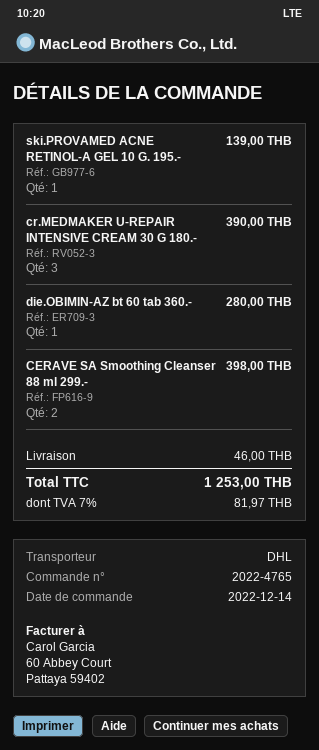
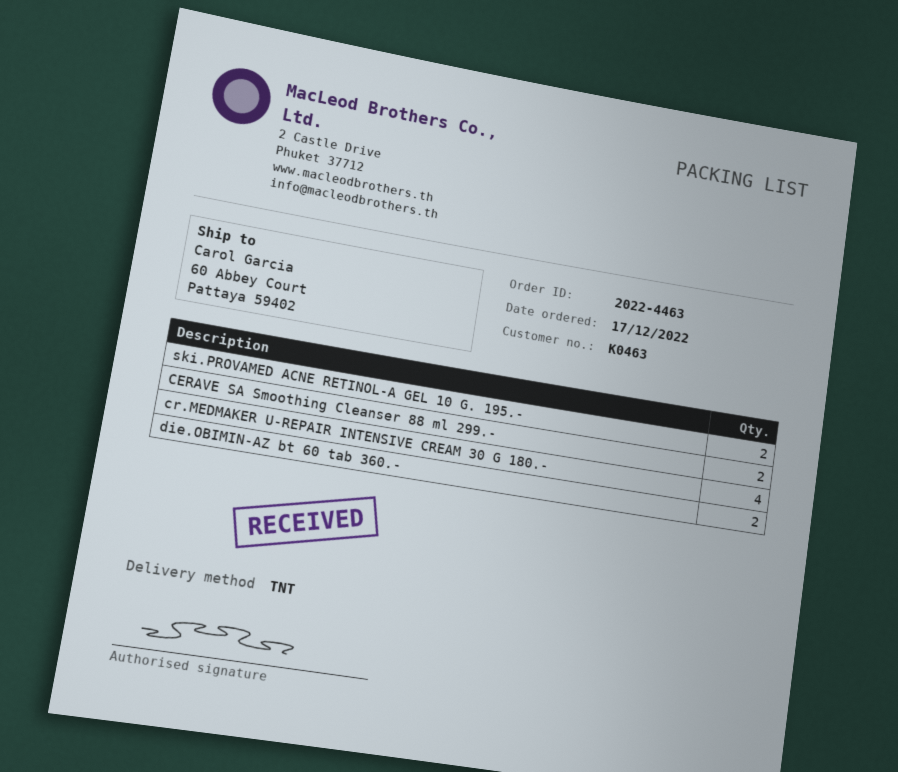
order number: 2022-4765 -> 2022-4463
order date: 2022-12-14 -> 2022-12-17
shipping method: DHL -> TNT
ski.PROVAMED ACNE RETINOL-A GEL 10 G. 195.-: 1 -> 2
cr.MEDMAKER U-REPAIR INTENSIVE CREAM 30 G 180.-: 3 -> 4
die.OBIMIN-AZ bt 60 tab 360.-: 1 -> 2

